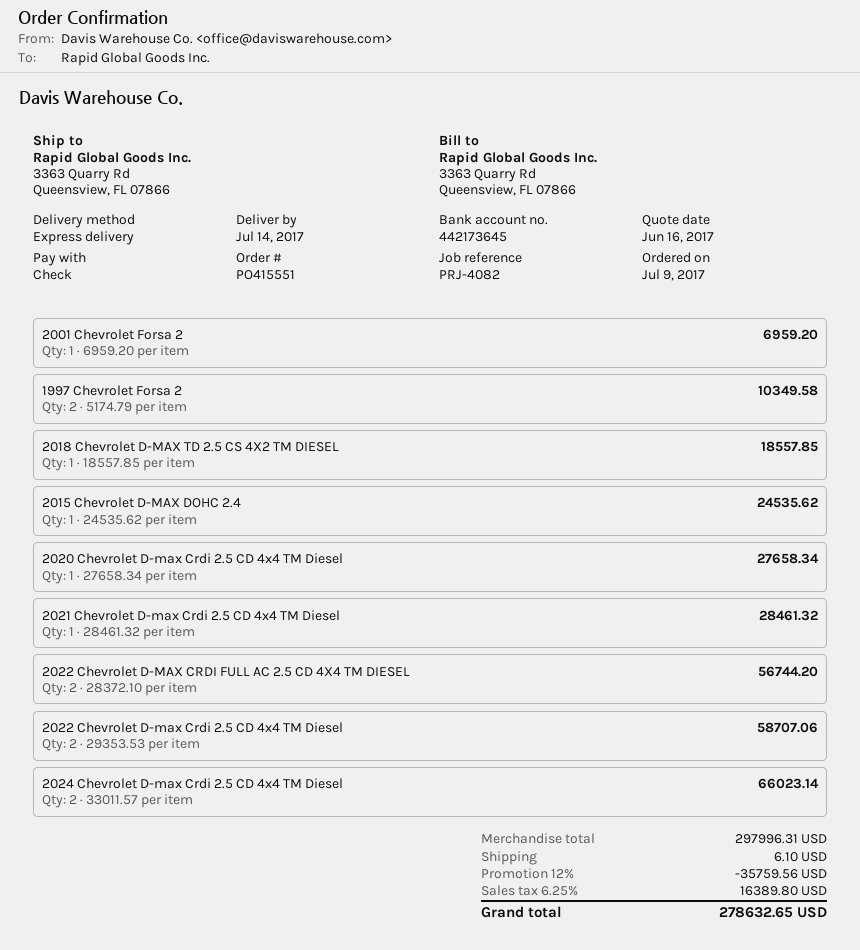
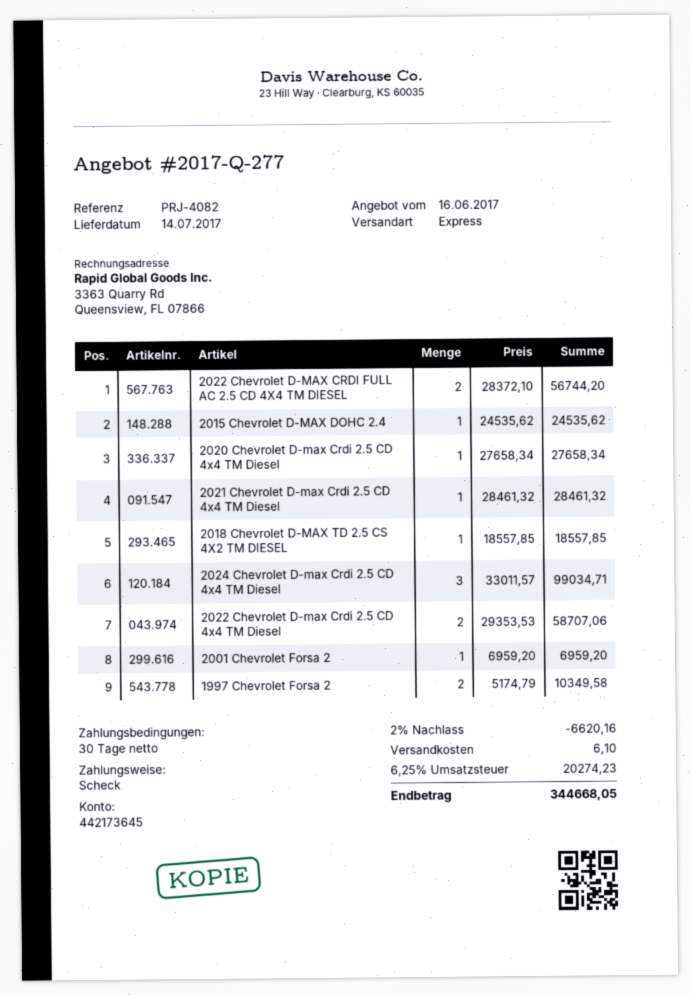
2024 Chevrolet D-max Crdi 2.5 CD 4x4 TM Diesel: 2 x 33011.57 = 66023.14 -> 3 x 33011.57 = 99034.71
discount: 12% = 35759.56 -> 2% = 6620.16
tax: 6.25% = 16389.80 -> 6.25% = 20274.23
total: 278632.65 -> 344668.05

